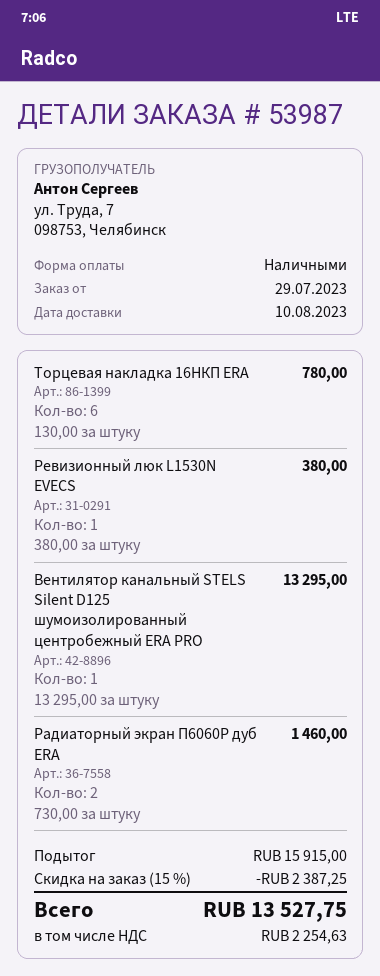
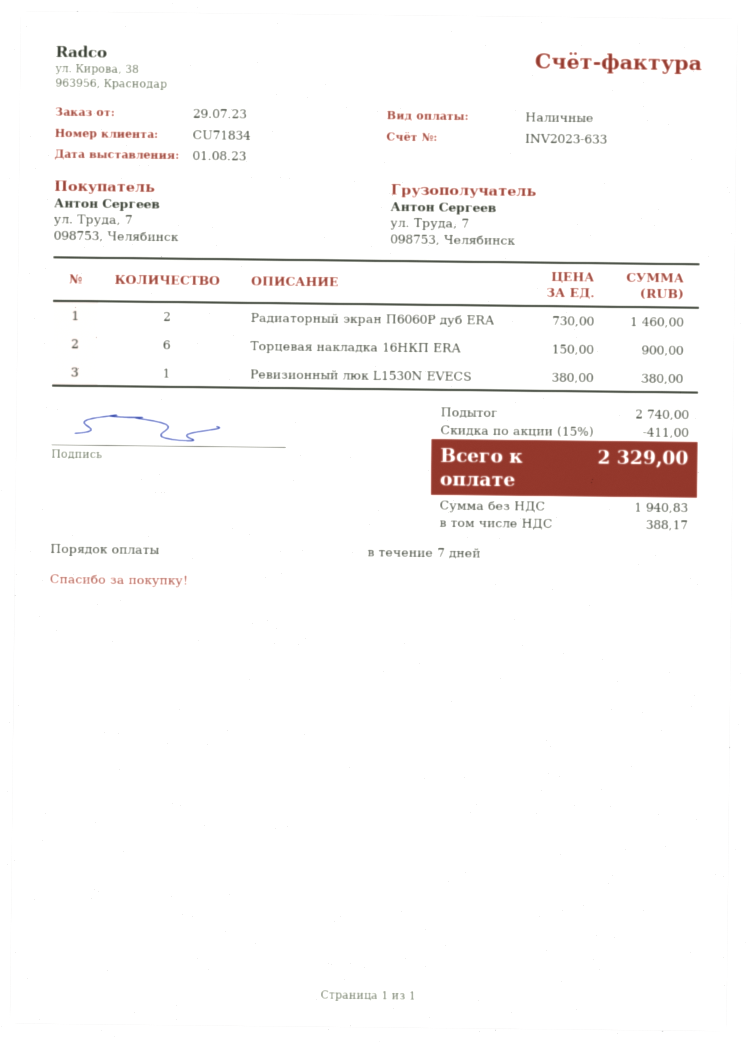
Торцевая накладка 16НКП ERA: 6 x 130.00 = 780.00 -> 6 x 150.00 = 900.00
Вентилятор канальный STELS Silent D125 шумоизолированный центробежный ERA PRO: 1 x 13295.00 = 13295.00 -> none
subtotal: 15915.00 -> 2740.00
discount: 15% = 2387.25 -> 15% = 411.00
tax: 2254.63 -> 388.17
total: 13527.75 -> 2329.00

